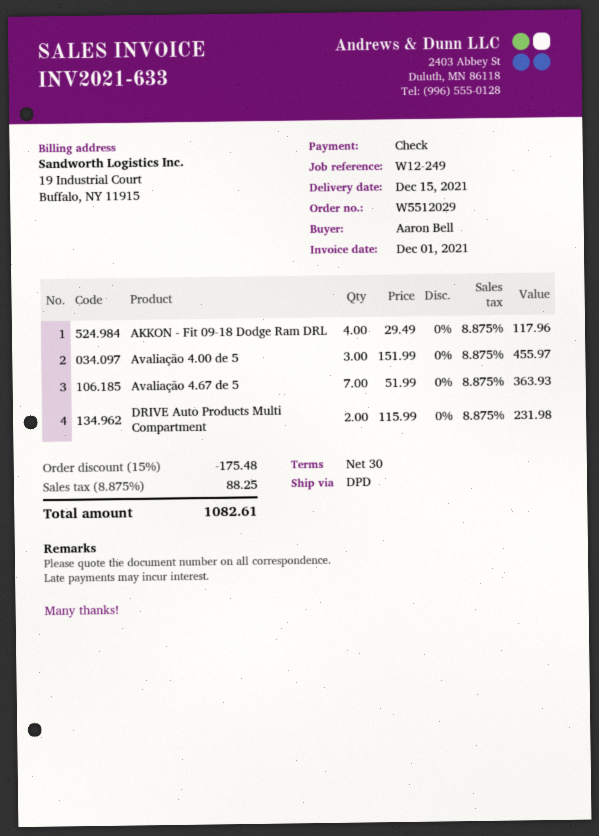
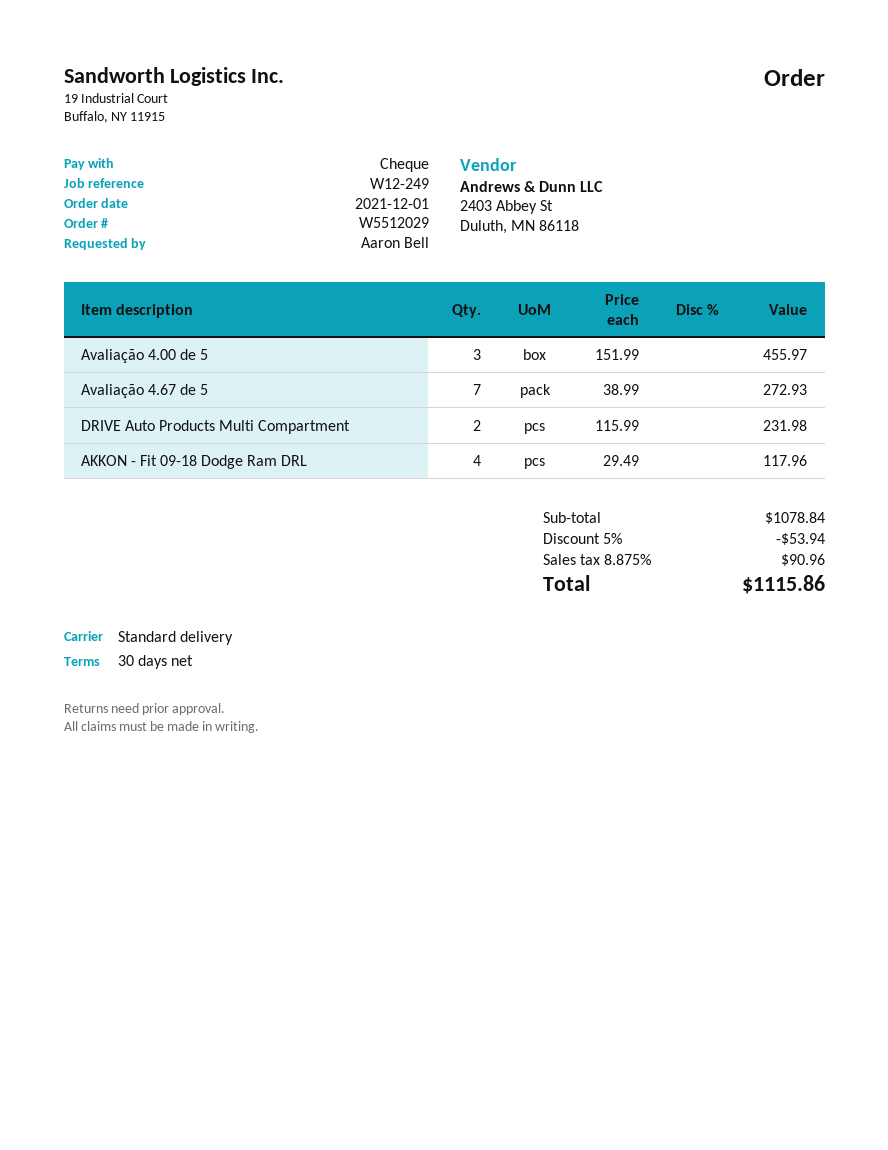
shipping method: DPD -> standard
Avaliação 4.67 de 5: 7 x 51.99 = 363.93 -> 7 x 38.99 = 272.93
discount: 15% = 175.48 -> 5% = 53.94
tax: 8.875% = 88.25 -> 8.875% = 90.96
total: 1082.61 -> 1115.86

